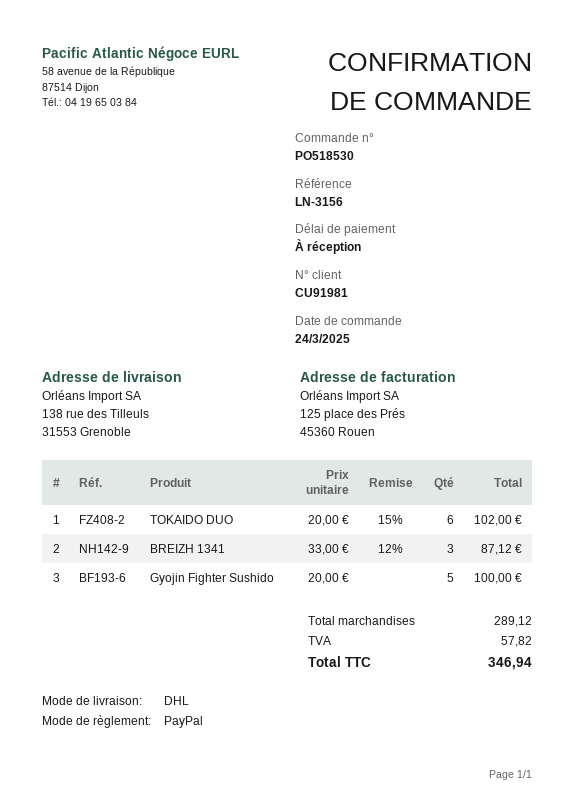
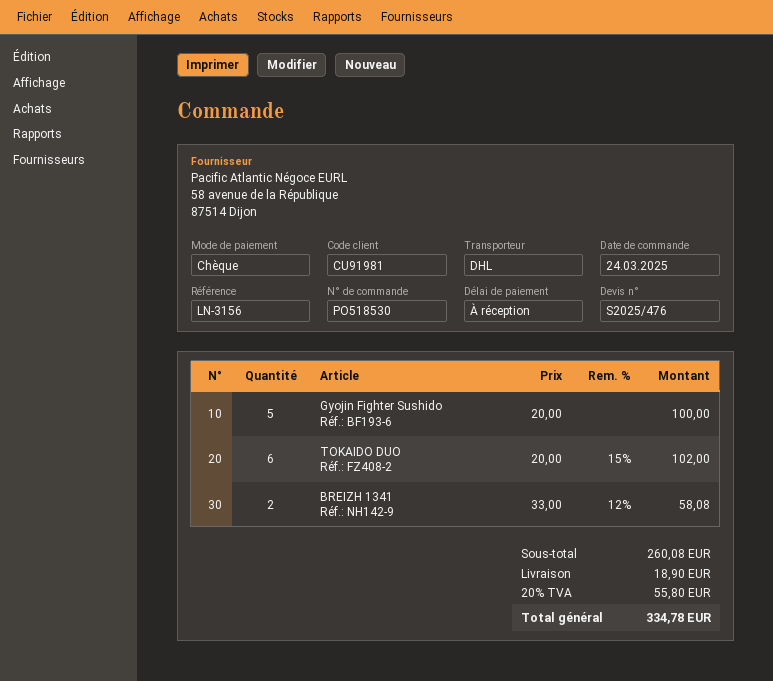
payment method: PayPal -> cheque
BREIZH 1341: 3 x 33.00 - 12% = 87.12 -> 2 x 33.00 - 12% = 58.08
subtotal: 289.12 -> 260.08
shipping: none -> 18.90
tax: 57.82 -> 55.80
total: 346.94 -> 334.78

